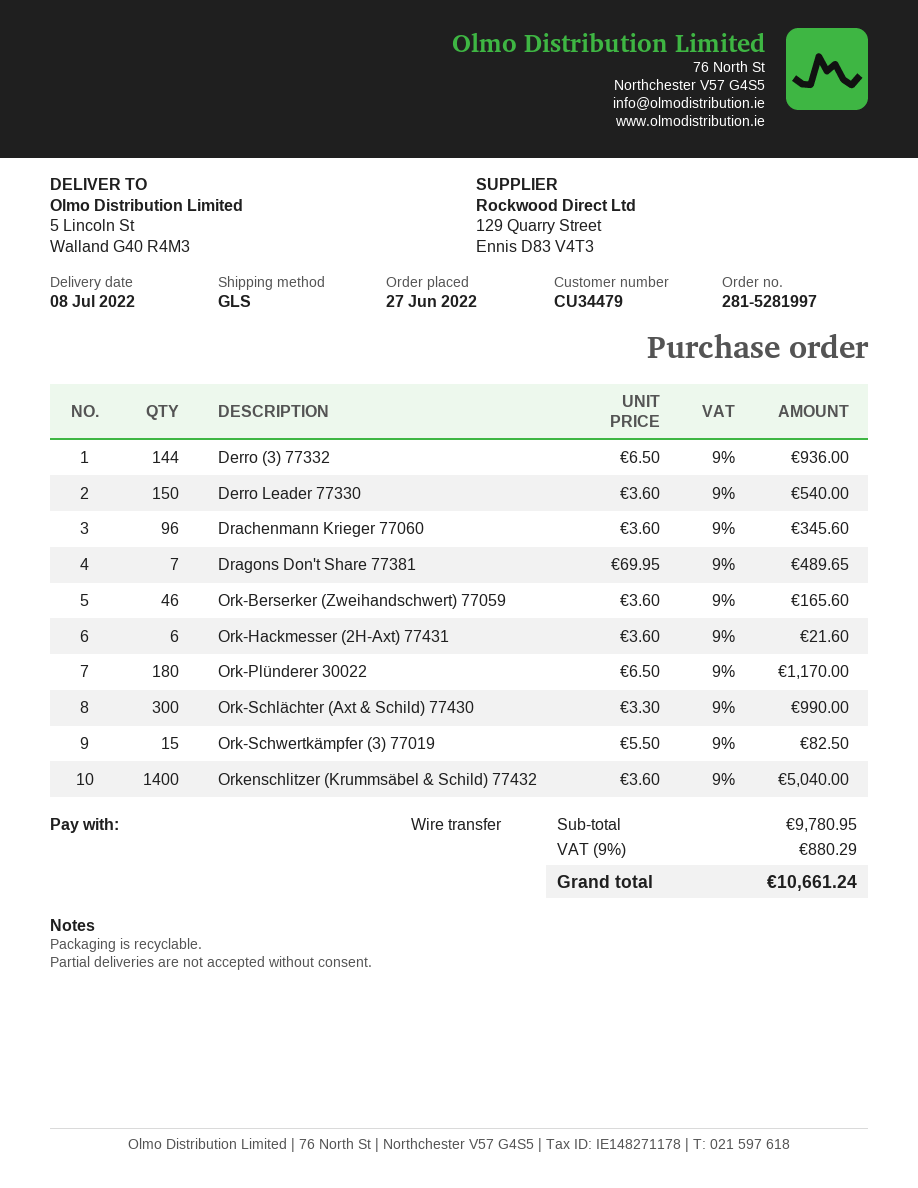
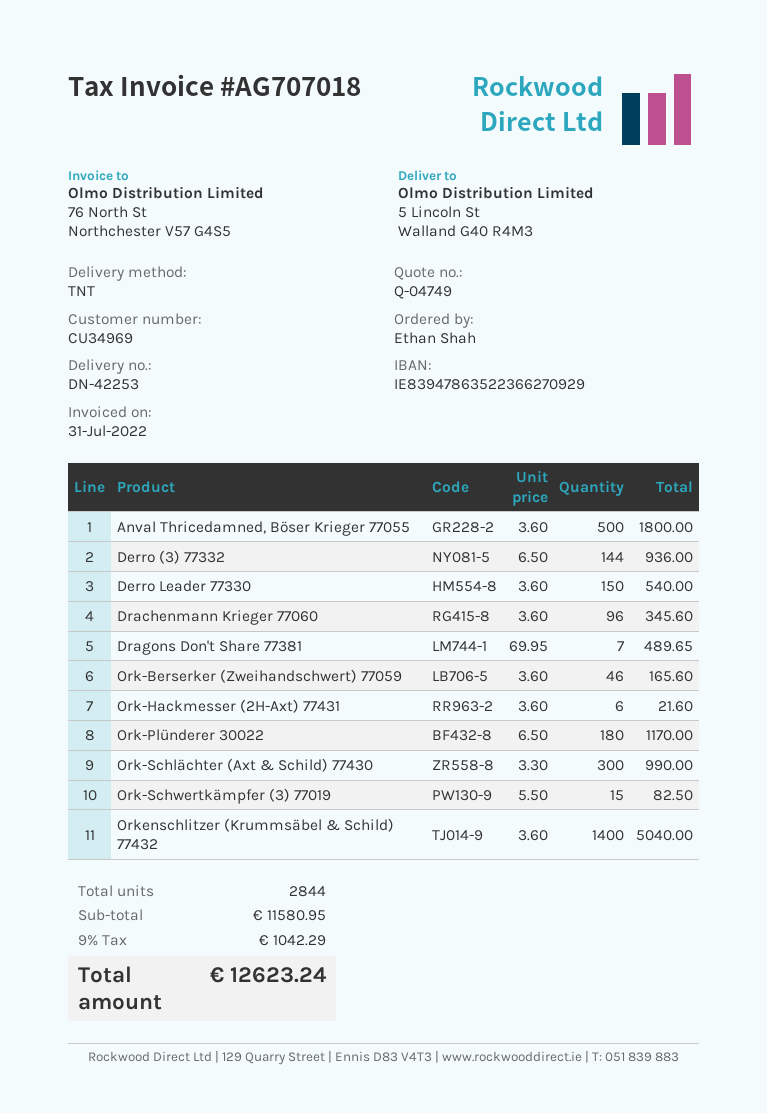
customer number: CU34479 -> CU34969
shipping method: GLS -> TNT
Anval Thricedamned, Böser Krieger 77055: none -> 500 x 3.60 = 1800.00
subtotal: 9780.95 -> 11580.95
tax: 9% = 880.29 -> 9% = 1042.29
total: 10661.24 -> 12623.24

